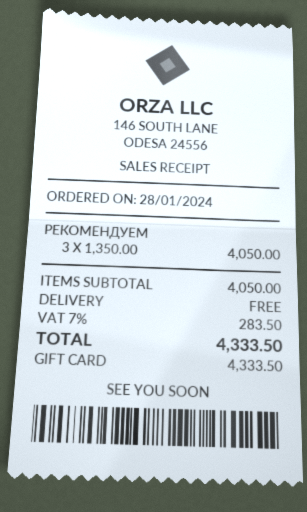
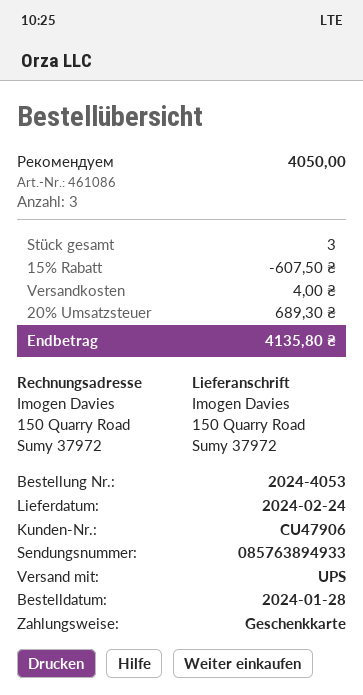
discount: none -> 15% = 607.50
shipping: 0.00 -> 4.00
tax: 7% = 283.50 -> 20% = 689.30
total: 4333.50 -> 4135.80

